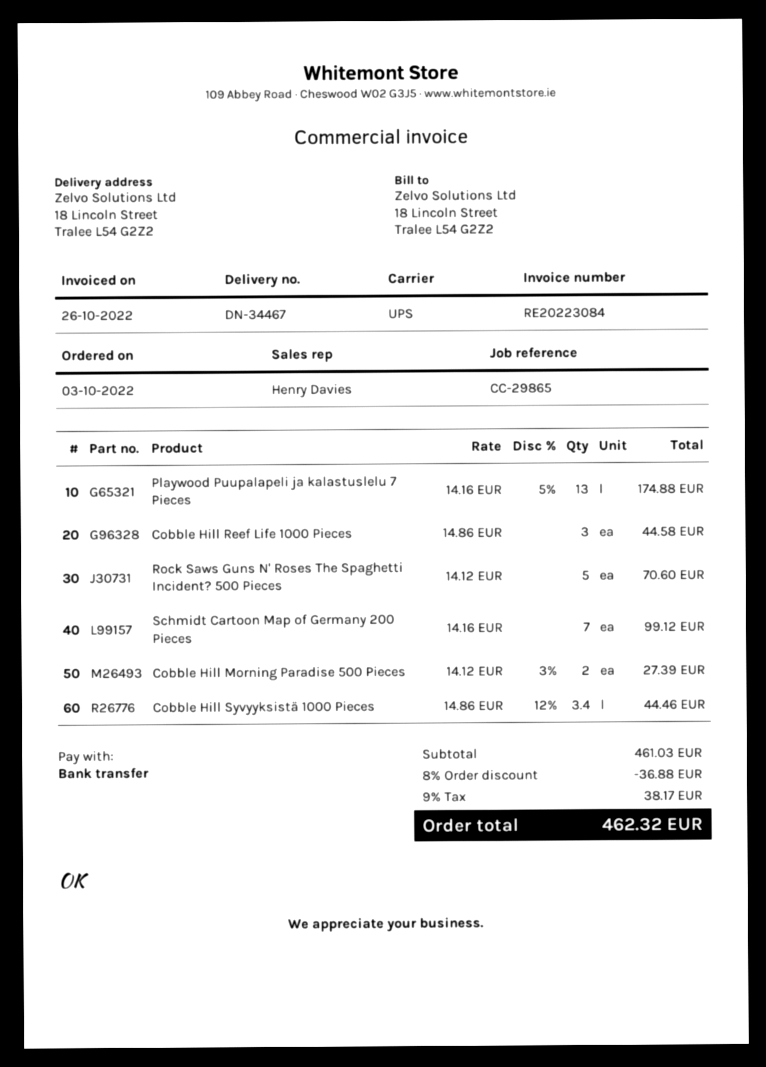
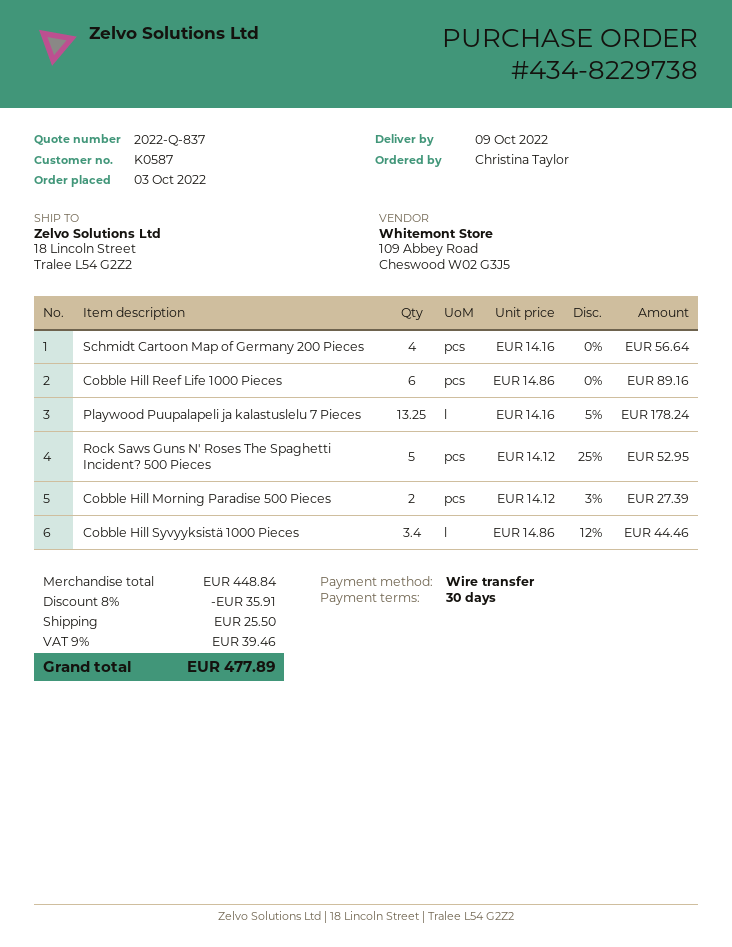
Playwood Puupalapeli ja kalastuslelu 7 Pieces: 13 x 14.16 - 5% = 174.88 -> 13.25 x 14.16 - 5% = 178.24
Cobble Hill Reef Life 1000 Pieces: 3 x 14.86 = 44.58 -> 6 x 14.86 = 89.16
Rock Saws Guns N' Roses The Spaghetti Incident? 500 Pieces: 5 x 14.12 = 70.60 -> 5 x 14.12 - 25% = 52.95
Schmidt Cartoon Map of Germany 200 Pieces: 7 x 14.16 = 99.12 -> 4 x 14.16 = 56.64
subtotal: 461.03 -> 448.84
discount: 8% = 36.88 -> 8% = 35.91
shipping: none -> 25.50
tax: 9% = 38.17 -> 9% = 39.46
total: 462.32 -> 477.89

